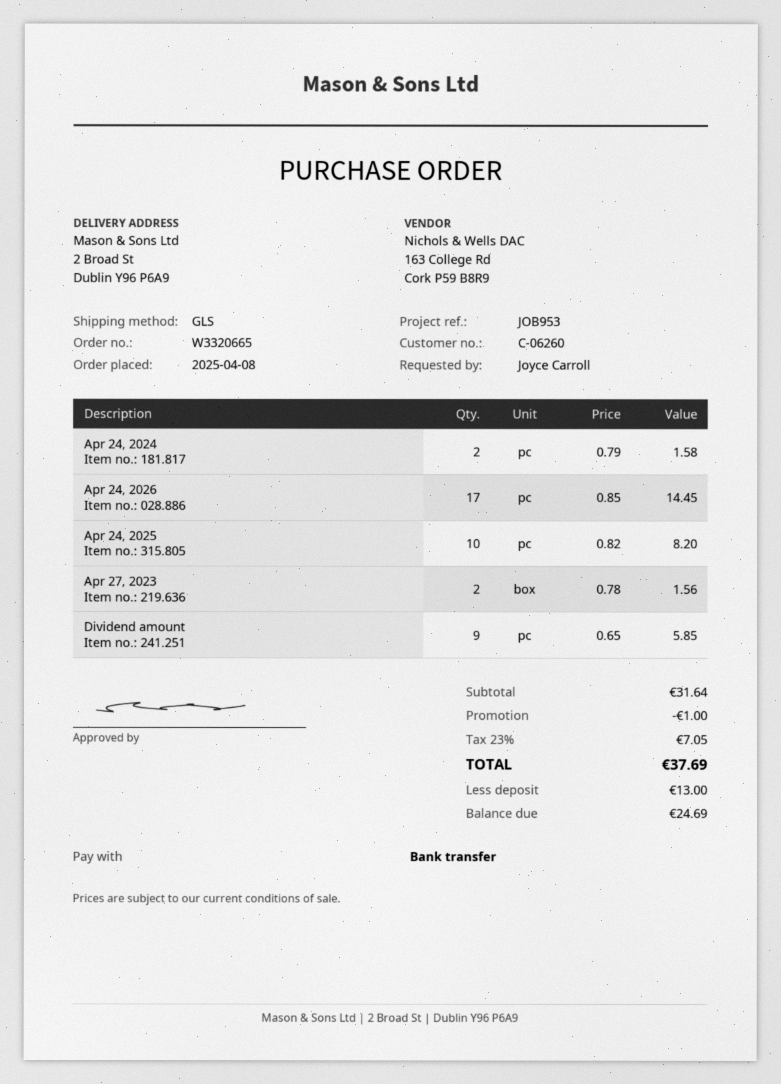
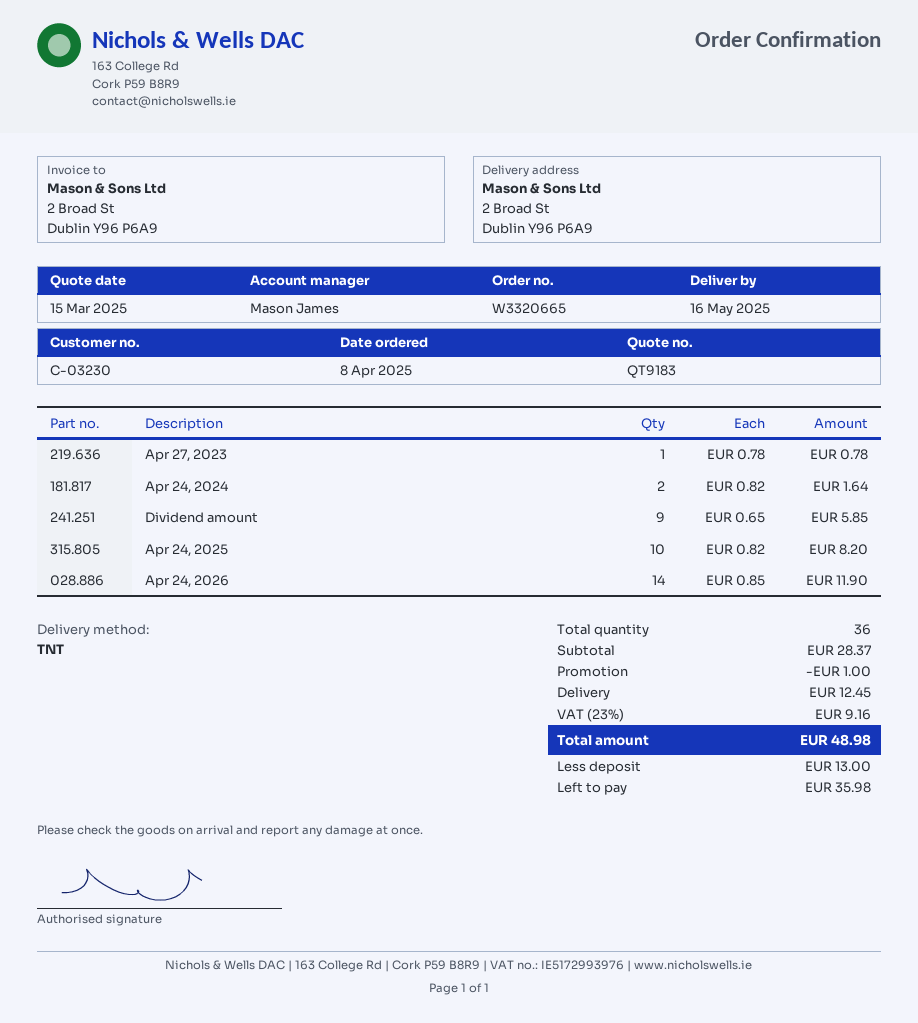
customer number: C-06260 -> C-03230
shipping method: GLS -> TNT
Apr 24, 2024: 2 x 0.79 = 1.58 -> 2 x 0.82 = 1.64
Apr 24, 2026: 17 x 0.85 = 14.45 -> 14 x 0.85 = 11.90
Apr 27, 2023: 2 x 0.78 = 1.56 -> 1 x 0.78 = 0.78
subtotal: 31.64 -> 28.37
shipping: none -> 12.45
tax: 23% = 7.05 -> 23% = 9.16
total: 37.69 -> 48.98
balance: 24.69 -> 35.98

